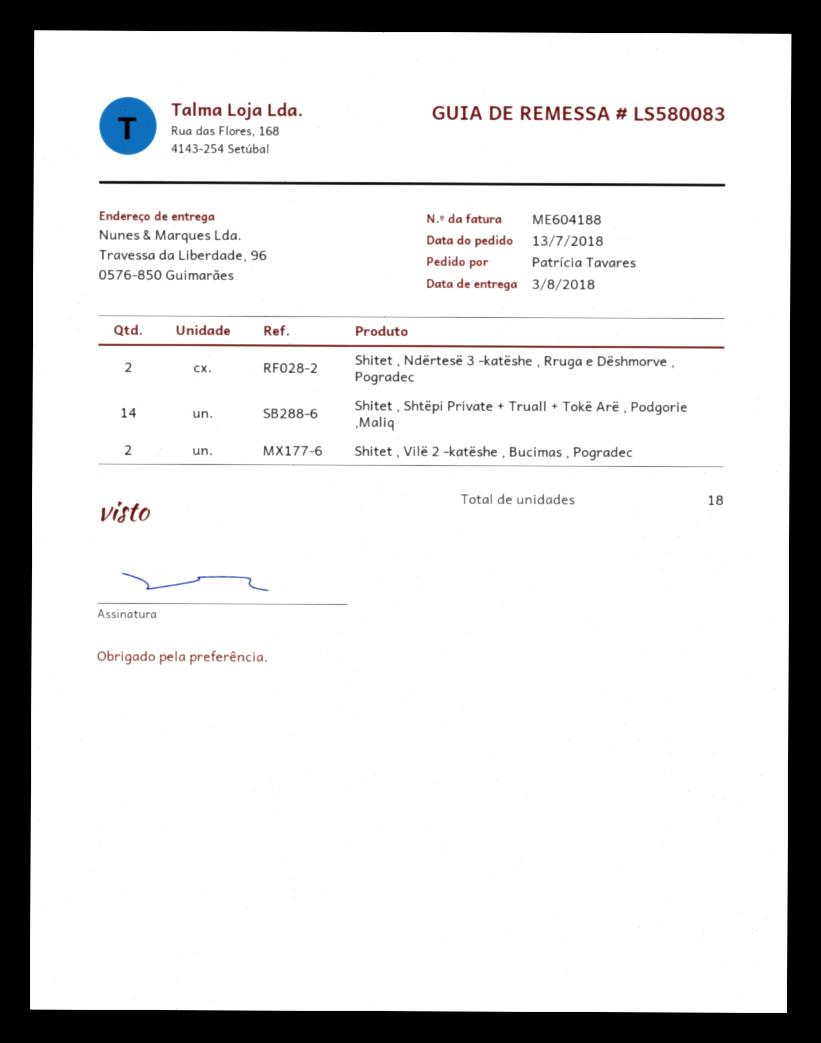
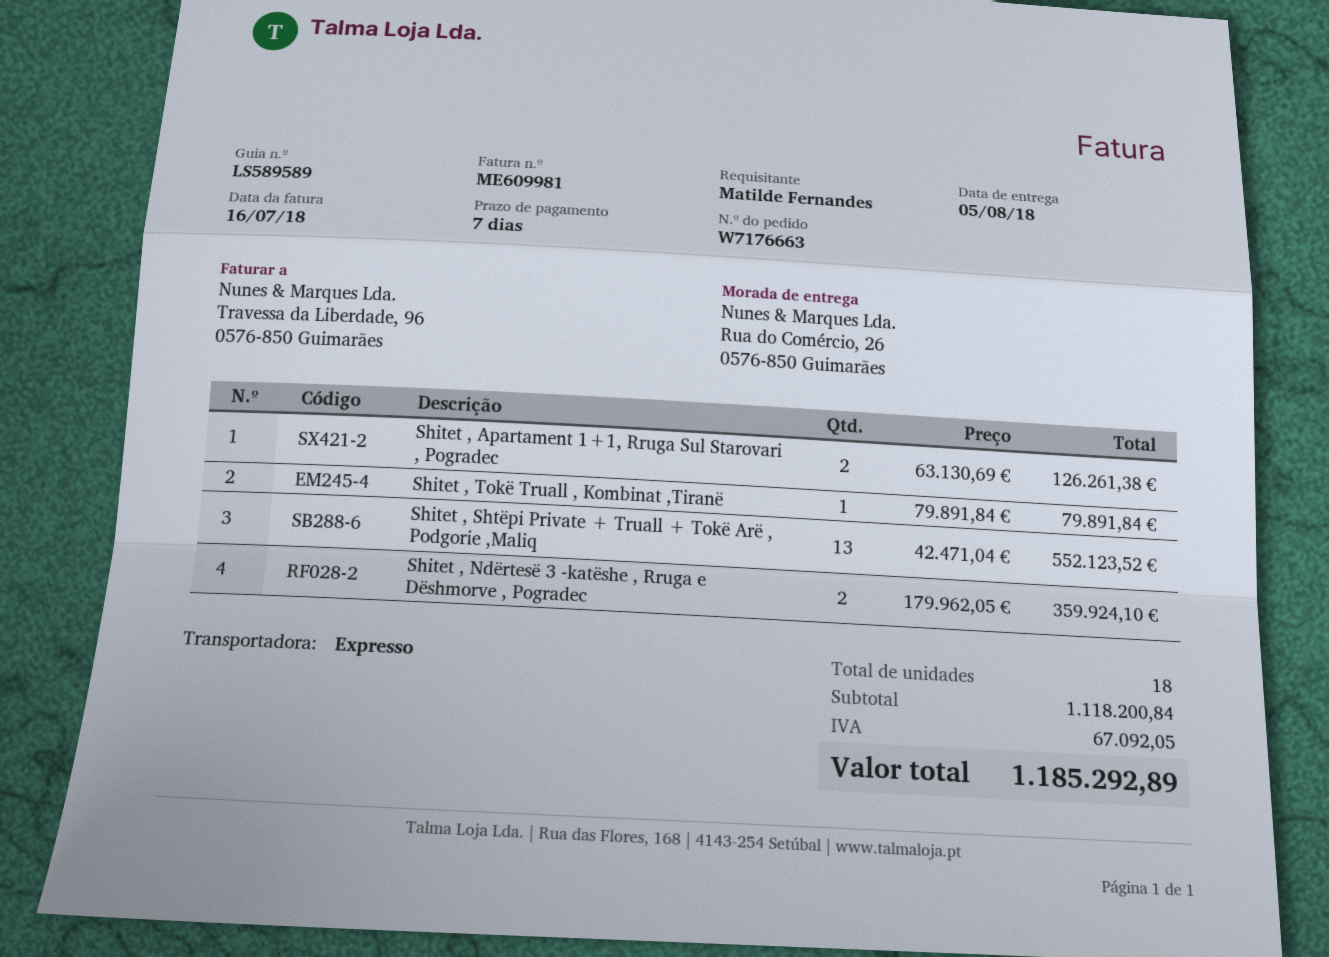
delivery note number: LS580083 -> LS589589
delivery date: 2018-08-03 -> 2018-08-05
invoice number: ME604188 -> ME609981
ordered by: Patrícia Tavares -> Matilde Fernandes
ship to: Travessa da Liberdade, 96, 0576-850 Guimarães -> Rua do Comércio, 26, 0576-850 Guimarães
Shitet , Shtëpi Private + Truall + Tokë Arë , Podgorie ,Maliq: 14 -> 13
Shitet , Vilë 2 -katëshe , Bucimas , Pogradec: 2 -> none
Shitet , Apartament 1+1, Rruga Sul Starovari , Pogradec: none -> 2
Shitet , Tokë Truall , Kombinat ,Tiranë: none -> 1

